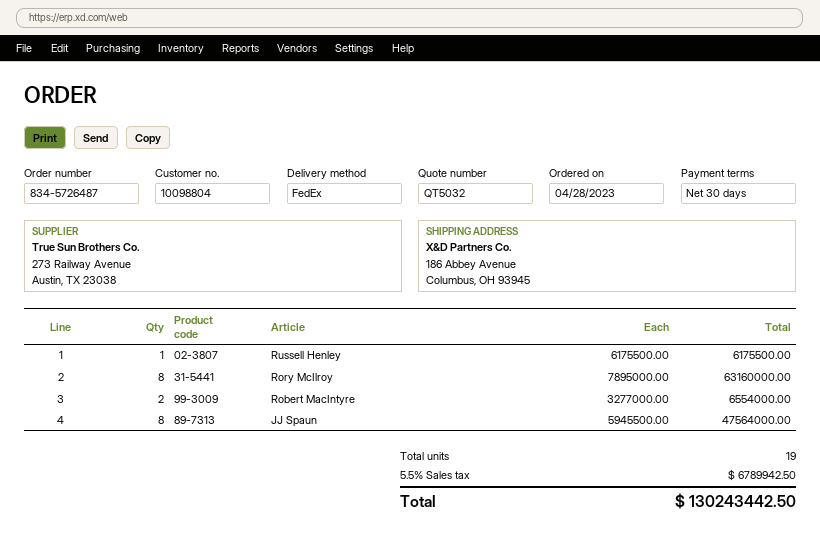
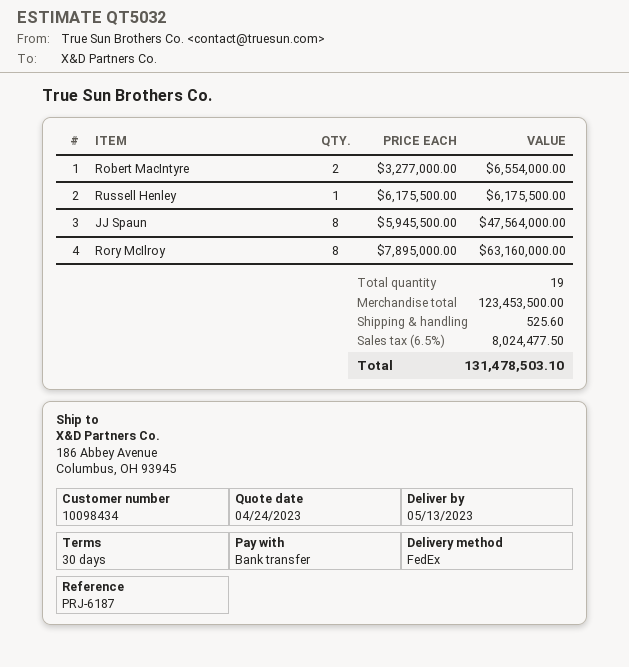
customer number: 10098804 -> 10098434
shipping: none -> 525.60
tax: 5.5% = 6789942.50 -> 6.5% = 8024477.50
total: 130243442.50 -> 131478503.10

